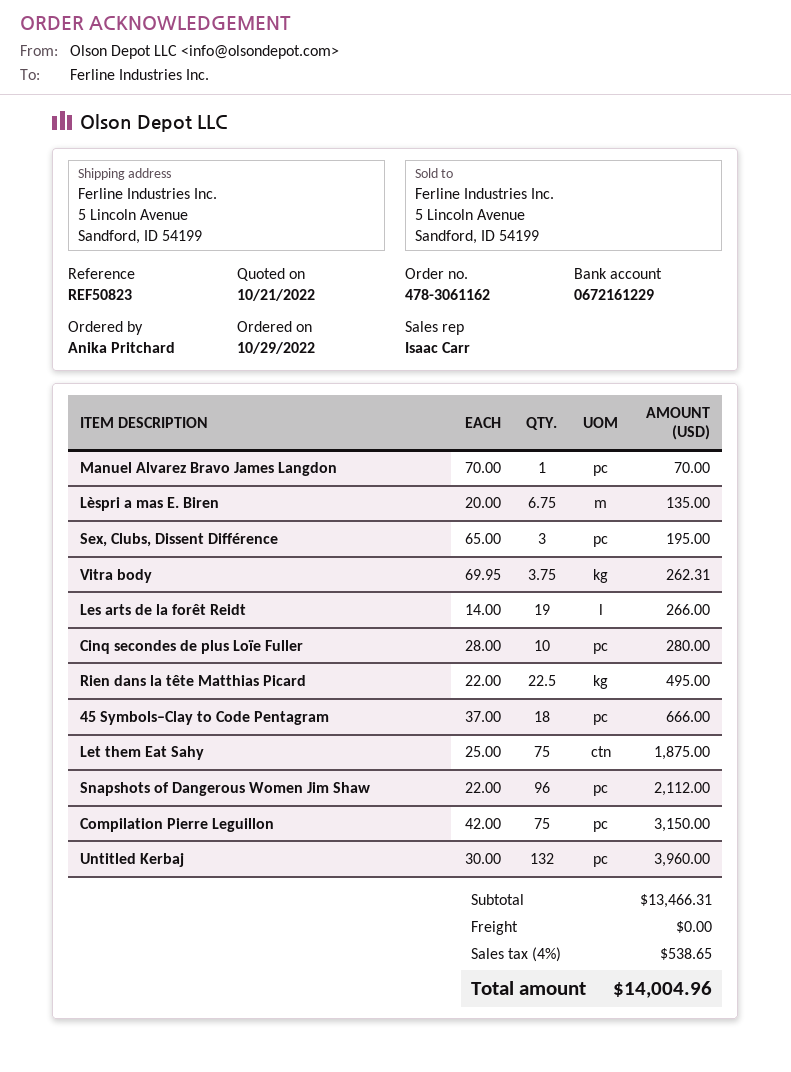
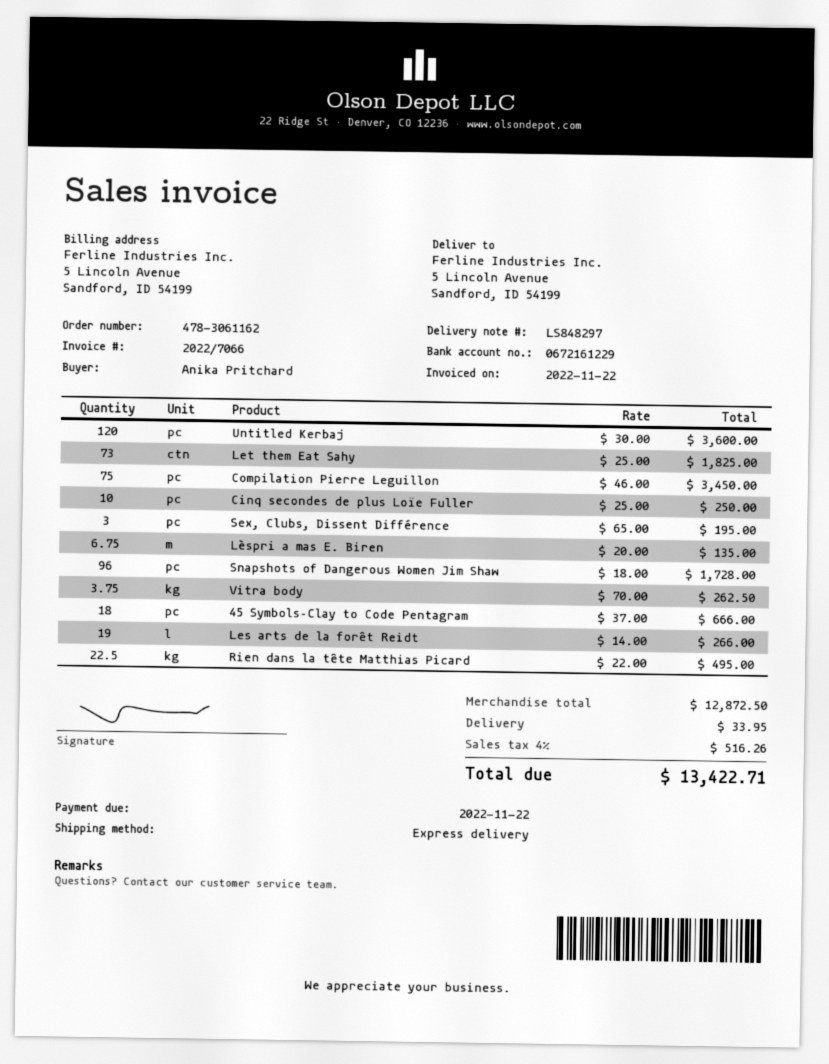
Manuel Alvarez Bravo James Langdon: 1 x 70.00 = 70.00 -> none
Vitra body: 3.75 x 69.95 = 262.31 -> 3.75 x 70.00 = 262.50
Cinq secondes de plus Loïe Fuller: 10 x 28.00 = 280.00 -> 10 x 25.00 = 250.00
Let them Eat Sahy: 75 x 25.00 = 1875.00 -> 73 x 25.00 = 1825.00
Snapshots of Dangerous Women Jim Shaw: 96 x 22.00 = 2112.00 -> 96 x 18.00 = 1728.00
Compilation Pierre Leguillon: 75 x 42.00 = 3150.00 -> 75 x 46.00 = 3450.00
Untitled Kerbaj: 132 x 30.00 = 3960.00 -> 120 x 30.00 = 3600.00
subtotal: 13466.31 -> 12872.50
shipping: 0.00 -> 33.95
tax: 4% = 538.65 -> 4% = 516.26
total: 14004.96 -> 13422.71

